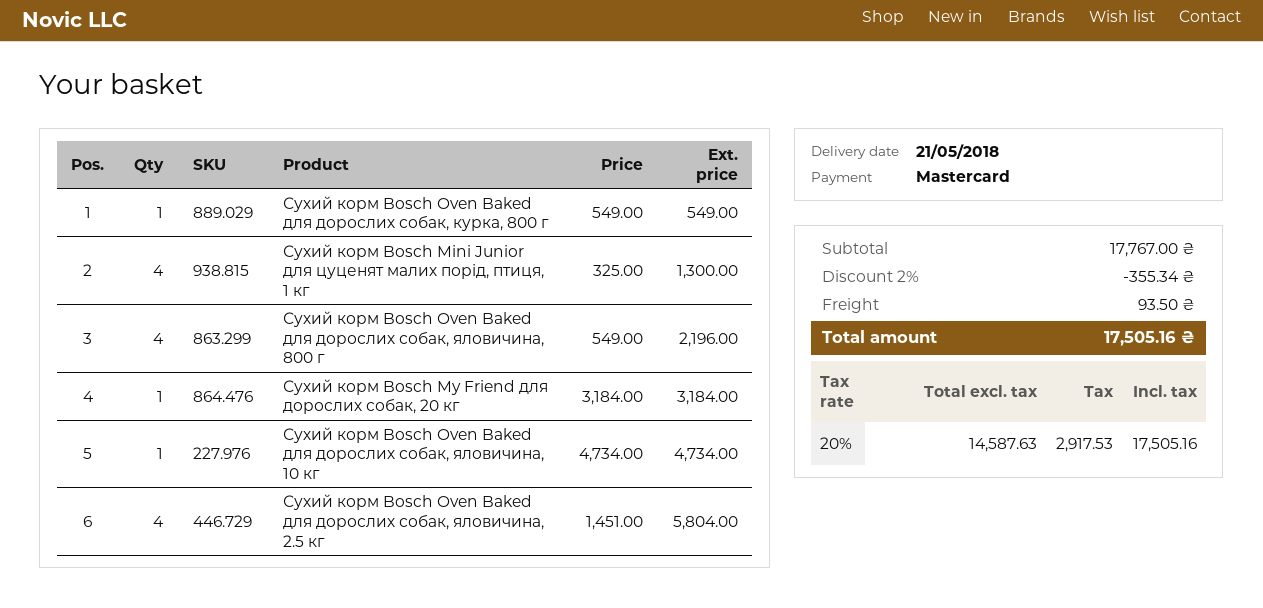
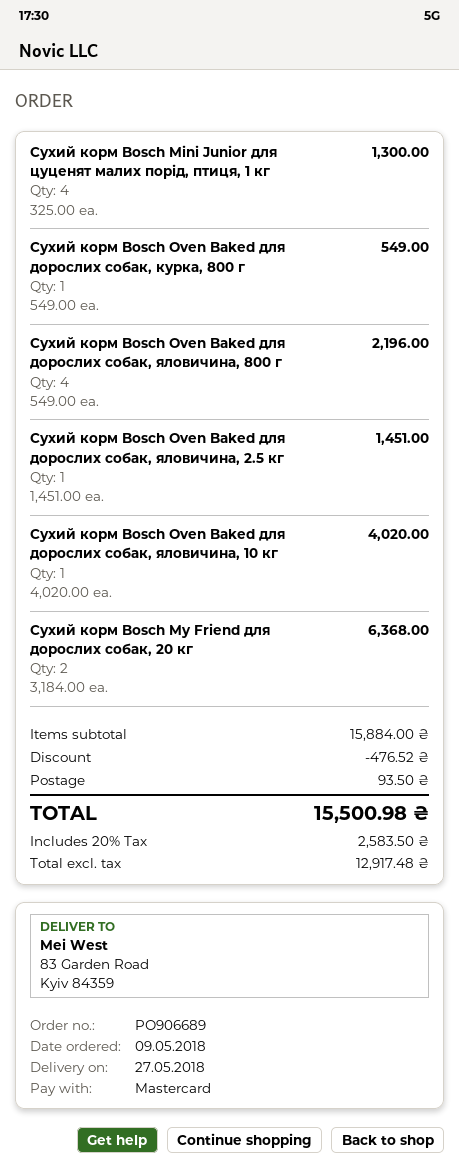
delivery date: 2018-05-21 -> 2018-05-27
Сухий корм Bosch My Friend для дорослих собак, 20 кг: 1 x 3184.00 = 3184.00 -> 2 x 3184.00 = 6368.00
Сухий корм Bosch Oven Baked для дорослих собак, яловичина, 10 кг: 1 x 4734.00 = 4734.00 -> 1 x 4020.00 = 4020.00
Сухий корм Bosch Oven Baked для дорослих собак, яловичина, 2.5 кг: 4 x 1451.00 = 5804.00 -> 1 x 1451.00 = 1451.00
subtotal: 17767.00 -> 15884.00
discount: 355.34 -> 476.52
net: 14587.63 -> 12917.48
tax: 20% = 2917.53 -> 20% = 2583.50
total: 17505.16 -> 15500.98

